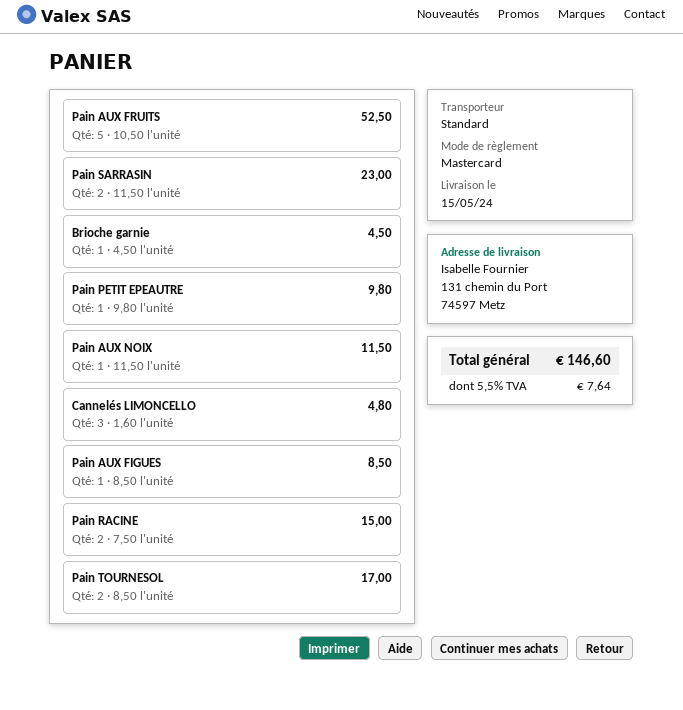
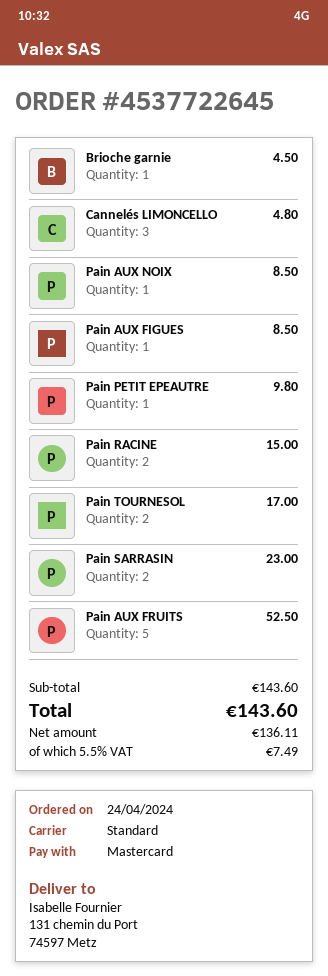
Pain AUX NOIX: 1 for 11.50 -> 1 for 8.50
tax: 5.5% = 7.64 -> 5.5% = 7.49
total: 146.60 -> 143.60

